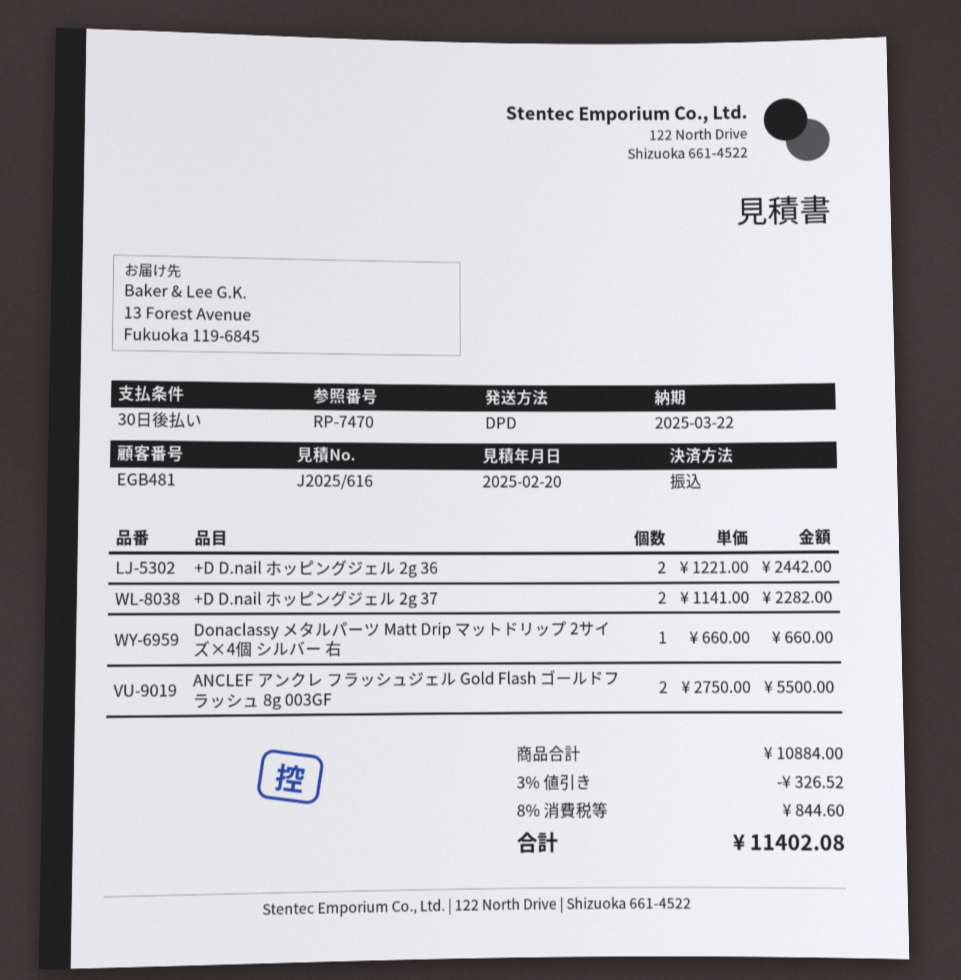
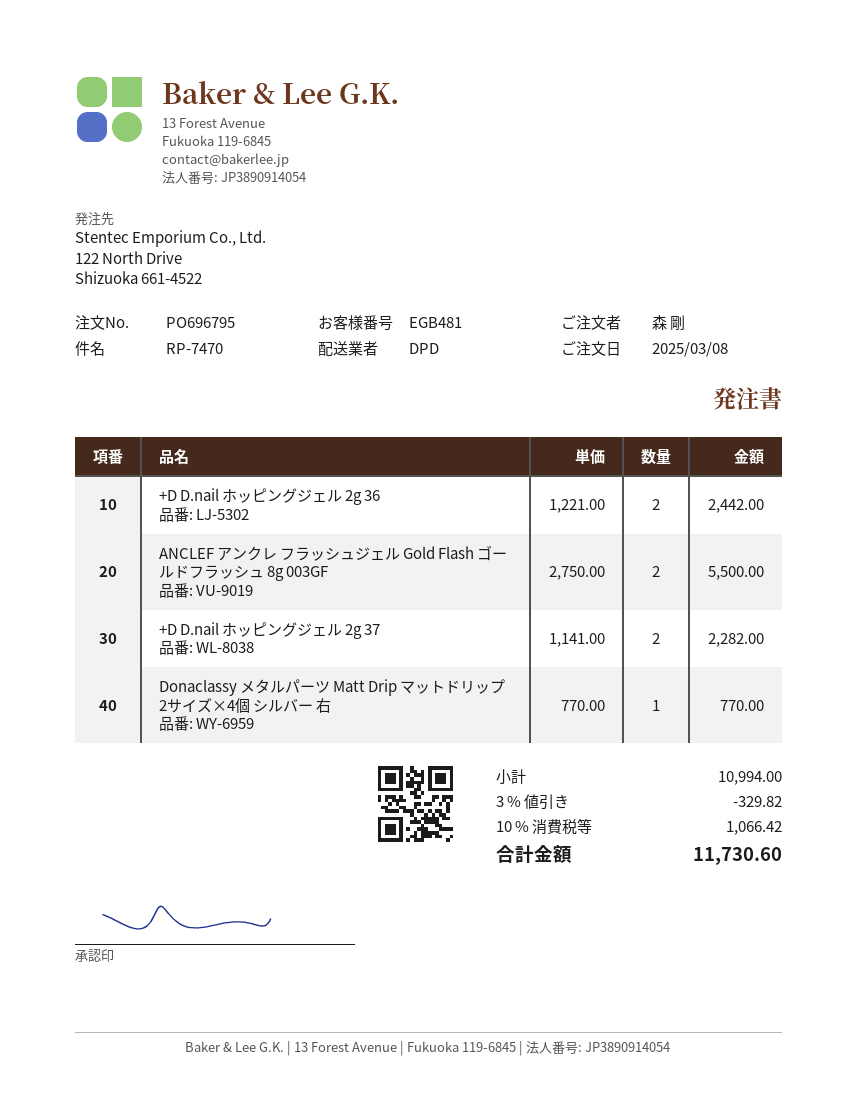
Donaclassy メタルパーツ Matt Drip マットドリップ 2サイズ×4個 シルバー 右: 1 x 660.00 = 660.00 -> 1 x 770.00 = 770.00
subtotal: 10884.00 -> 10994.00
discount: 3% = 326.52 -> 3% = 329.82
tax: 8% = 844.60 -> 10% = 1066.42
total: 11402.08 -> 11730.60

